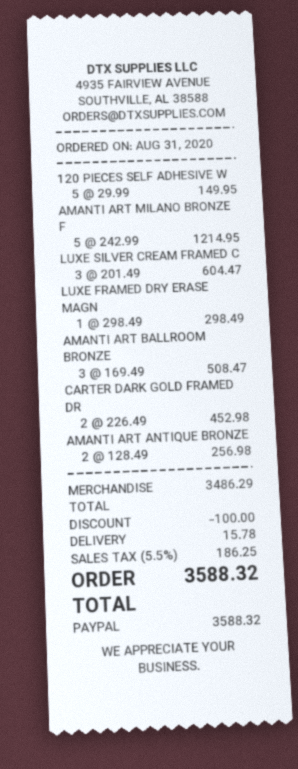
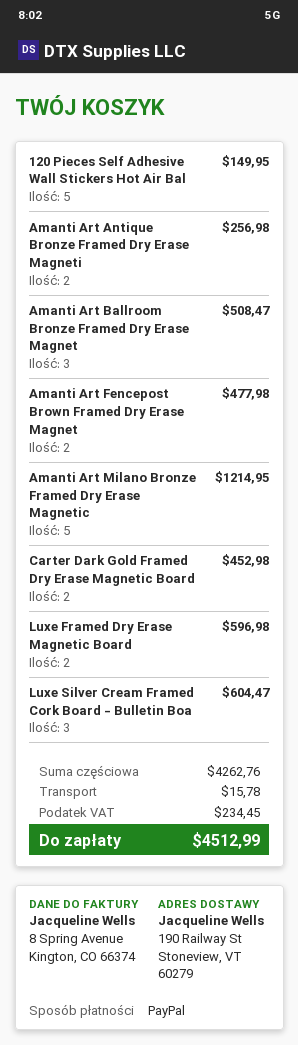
LUXE FRAMED DRY ERASE MAGN: 1 for 298.49 -> 2 for 596.98
Amanti Art Fencepost Brown Framed Dry Erase Magnet: none -> 2 for 477.98
subtotal: 3486.29 -> 4262.76
discount: 100.00 -> none
tax: 186.25 -> 234.45
total: 3588.32 -> 4512.99

